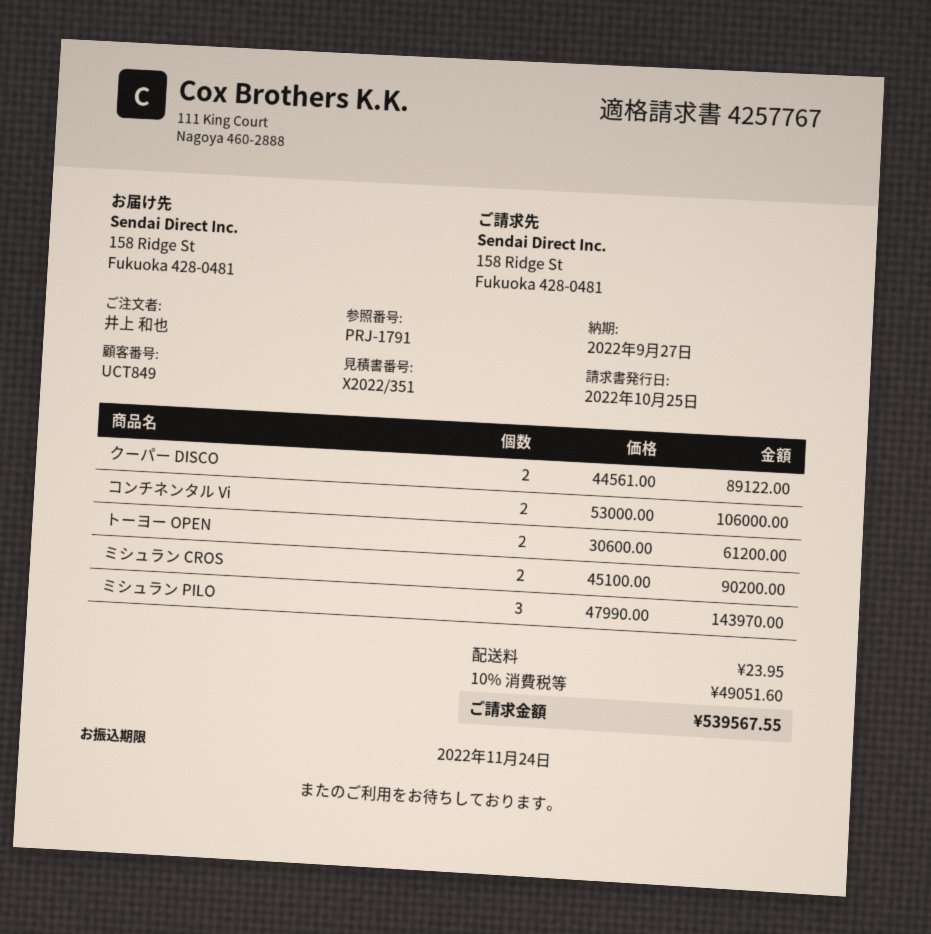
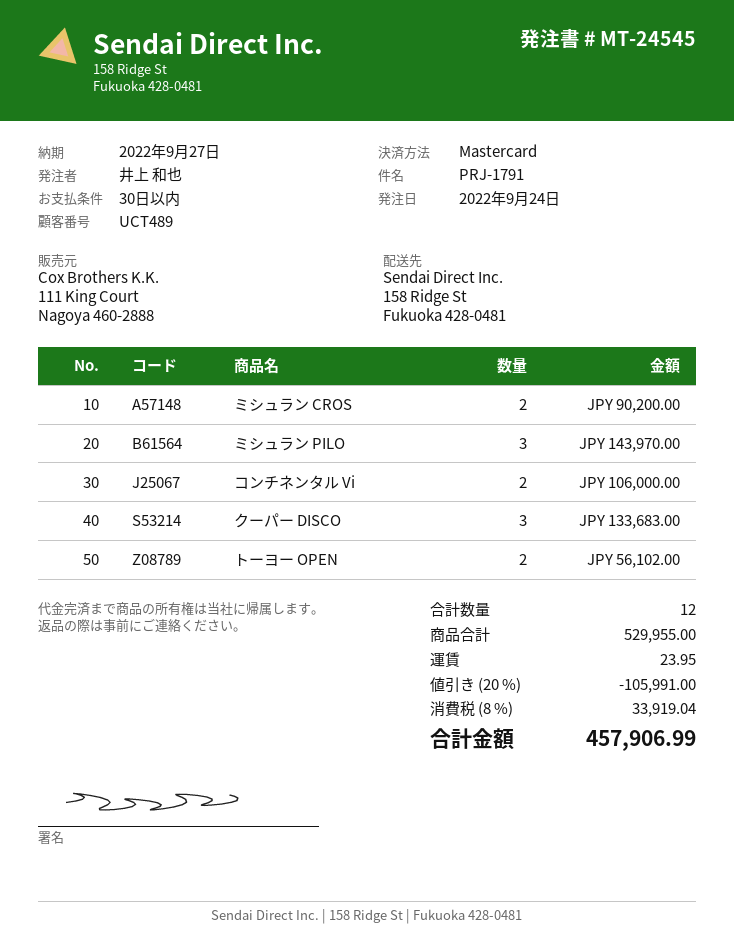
customer number: UCT849 -> UCT489
クーパー DISCO: 2 for 89122.00 -> 3 for 133683.00
トーヨー OPEN: 2 for 61200.00 -> 2 for 56102.00
discount: none -> 20% = 105991.00
tax: 10% = 49051.60 -> 8% = 33919.04
total: 539567.55 -> 457906.99

